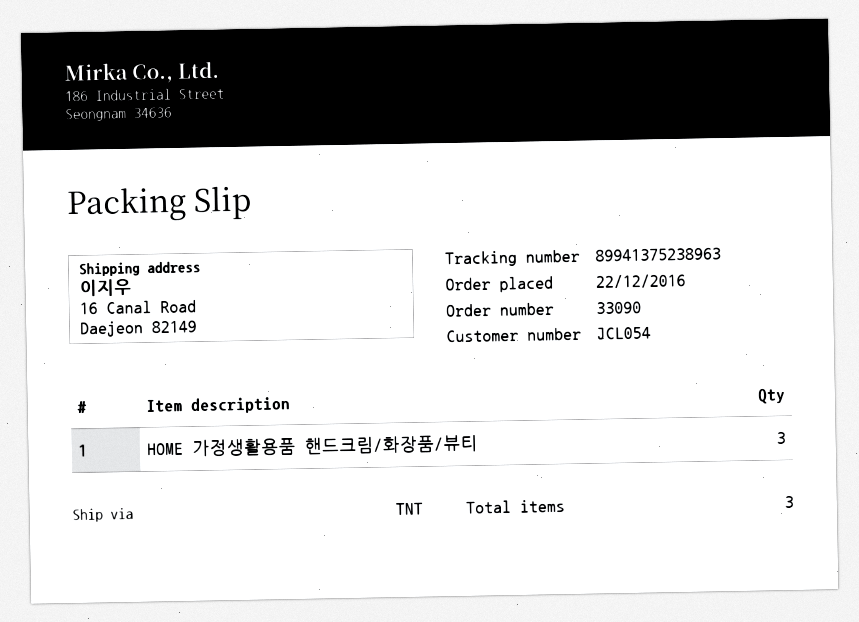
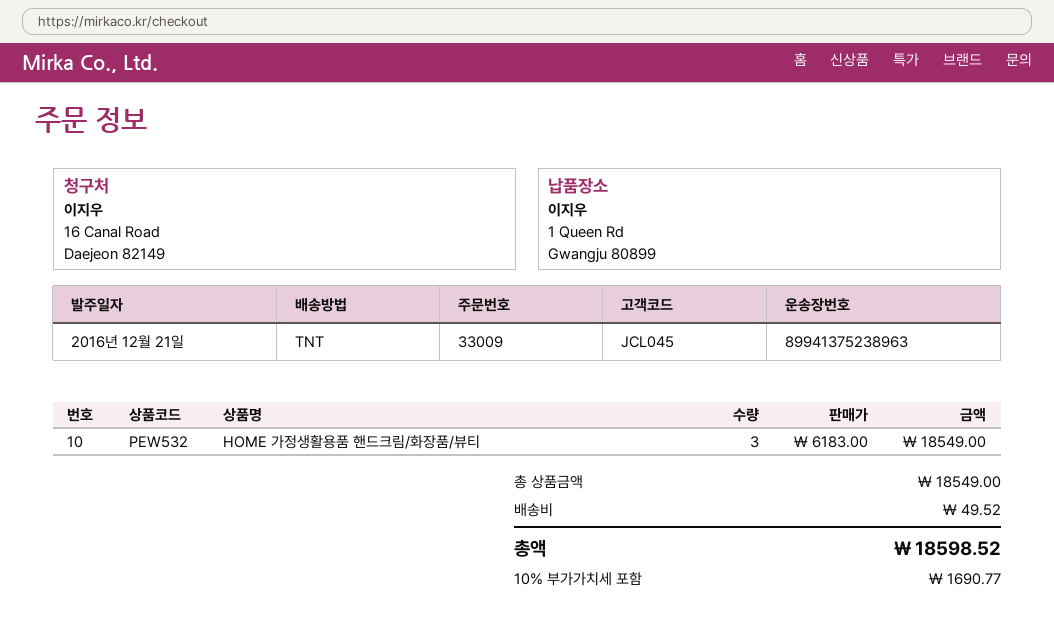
order number: 33090 -> 33009
order date: 2016-12-22 -> 2016-12-21
customer number: JCL054 -> JCL045
ship to: 16 Canal Road, Daejeon 82149 -> 1 Queen Rd, Gwangju 80899

